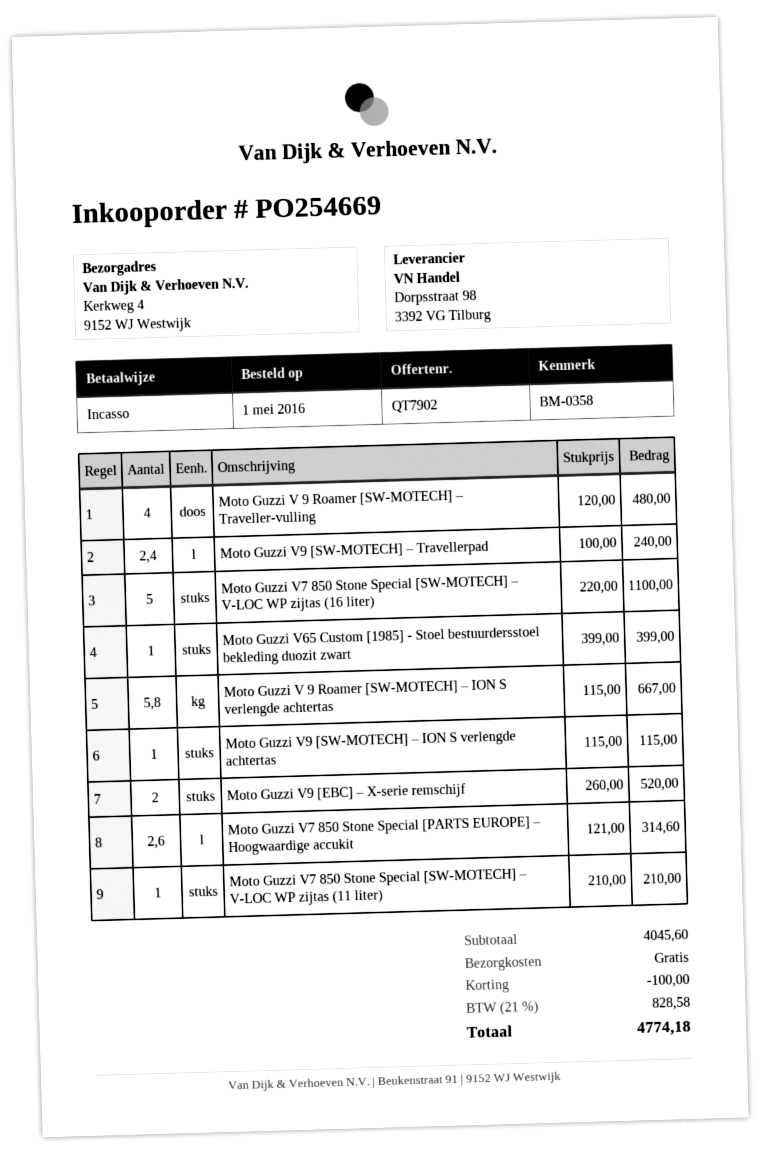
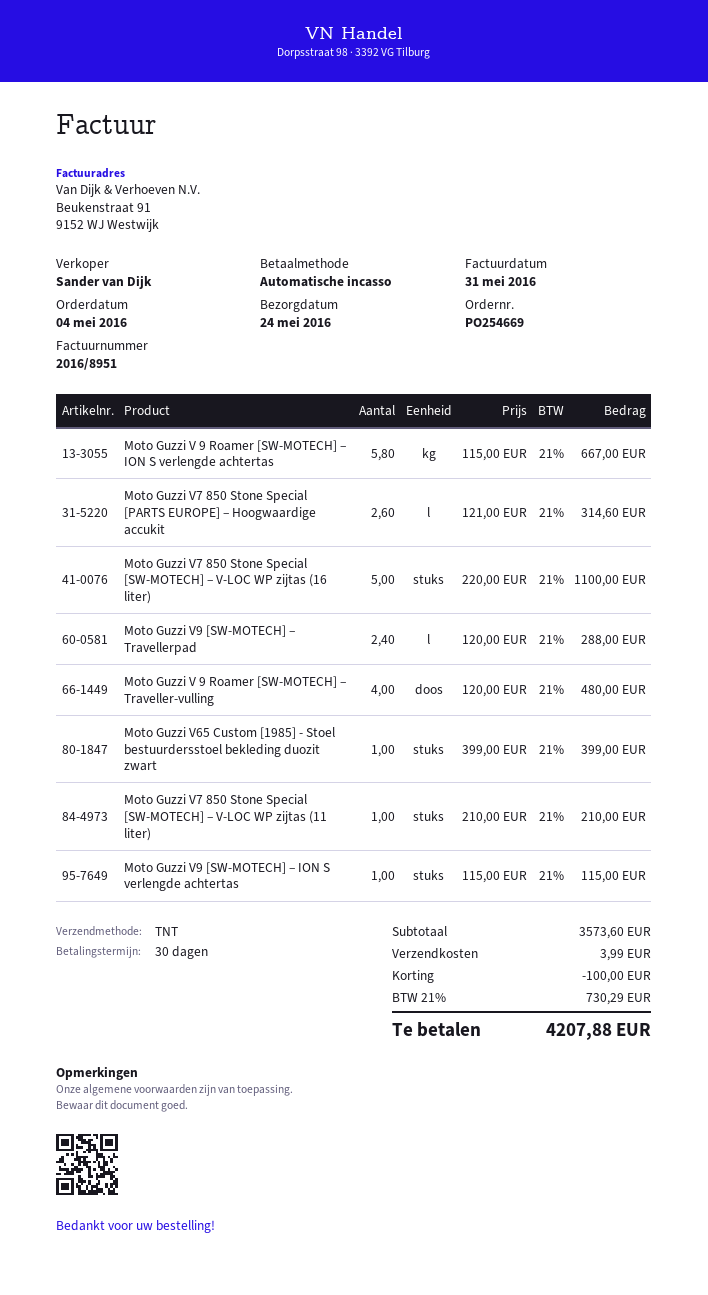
order date: 2016-05-01 -> 2016-05-04
Moto Guzzi V9 [SW-MOTECH] – Travellerpad: 2.4 x 100.00 = 240.00 -> 2.4 x 120.00 = 288.00
Moto Guzzi V9 [EBC] – X-serie remschijf: 2 x 260.00 = 520.00 -> none
subtotal: 4045.60 -> 3573.60
shipping: 0.00 -> 3.99
tax: 21% = 828.58 -> 21% = 730.29
total: 4774.18 -> 4207.88

